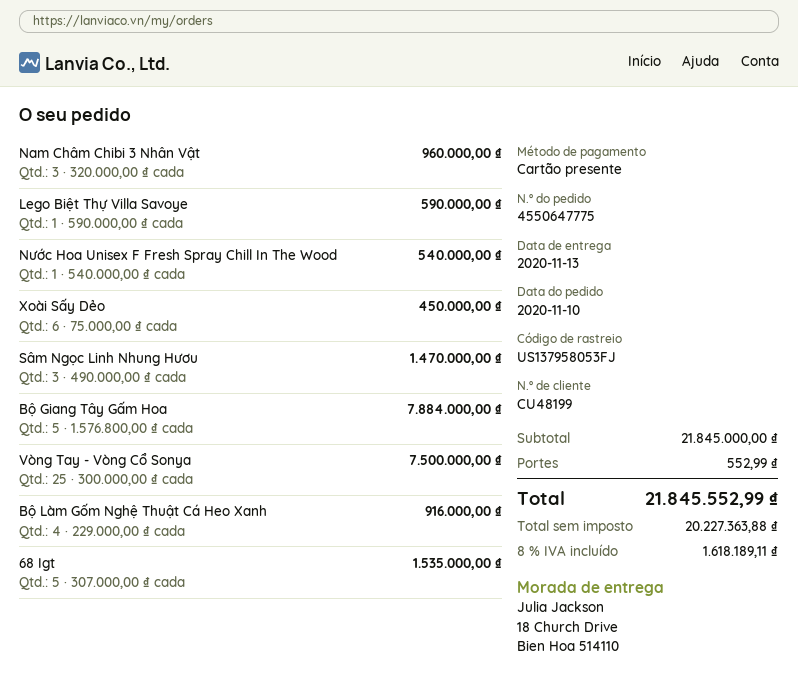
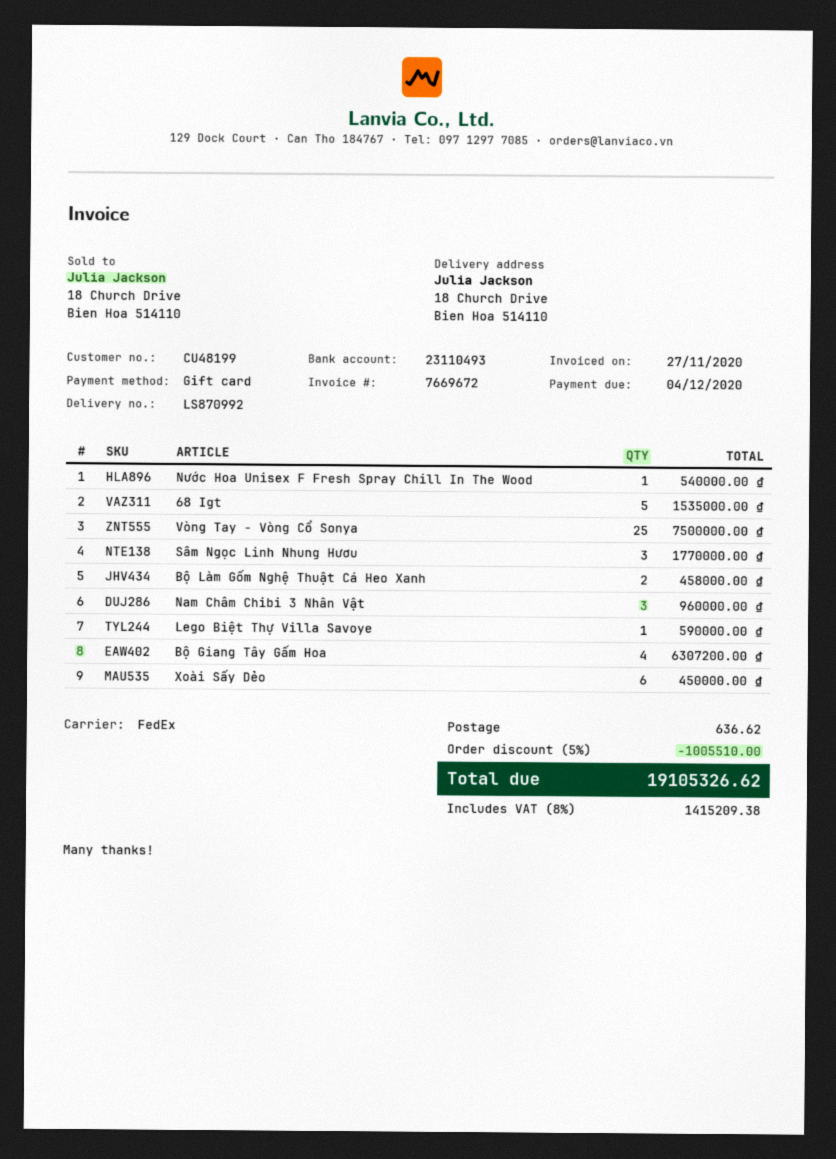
Sâm Ngọc Linh Nhung Hươu: 3 for 1470000.00 -> 3 for 1770000.00
Bộ Giang Tây Gấm Hoa: 5 for 7884000.00 -> 4 for 6307200.00
Bộ Làm Gốm Nghệ Thuật Cá Heo Xanh: 4 for 916000.00 -> 2 for 458000.00
discount: none -> 5% = 1005510.00
shipping: 552.99 -> 636.62
tax: 8% = 1618189.11 -> 8% = 1415209.38
total: 21845552.99 -> 19105326.62

